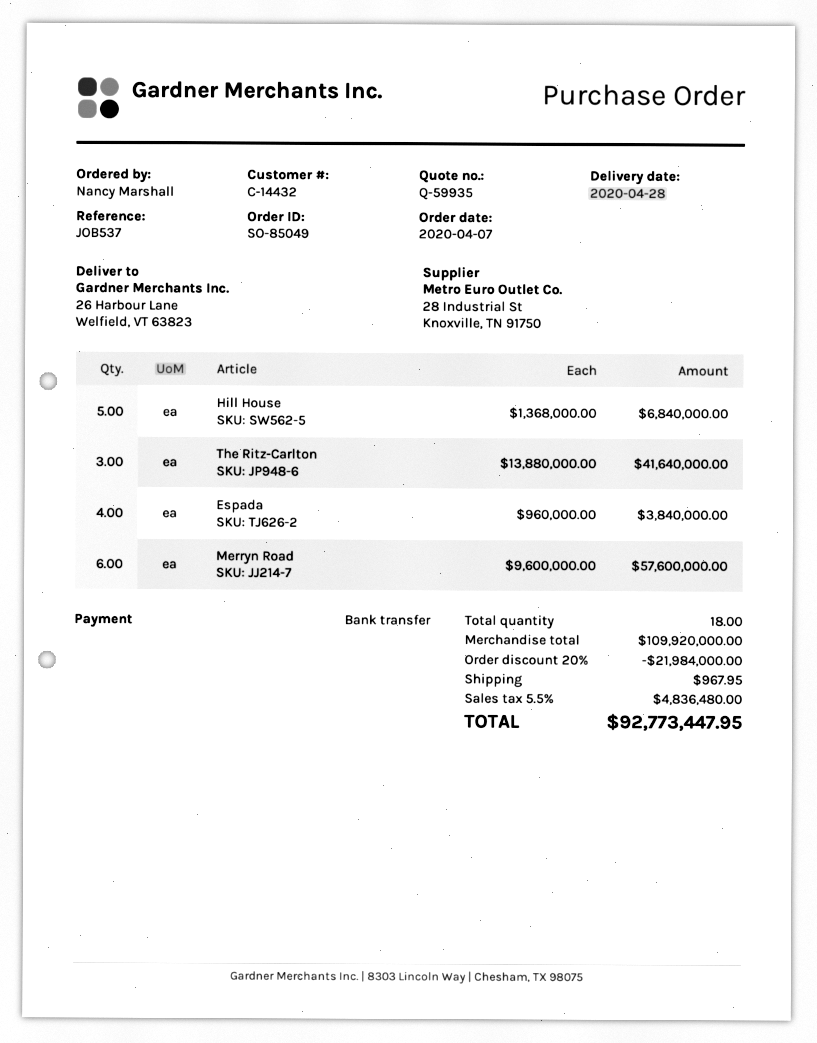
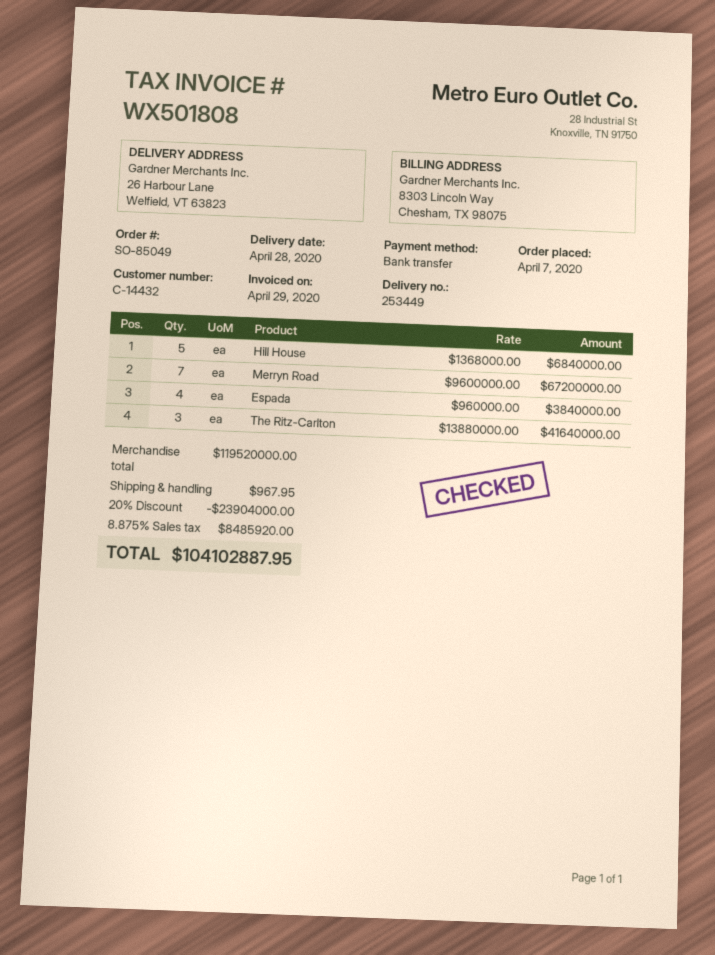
Merryn Road: 6 x 9600000.00 = 57600000.00 -> 7 x 9600000.00 = 67200000.00
subtotal: 109920000.00 -> 119520000.00
discount: 20% = 21984000.00 -> 20% = 23904000.00
tax: 5.5% = 4836480.00 -> 8.875% = 8485920.00
total: 92773447.95 -> 104102887.95

